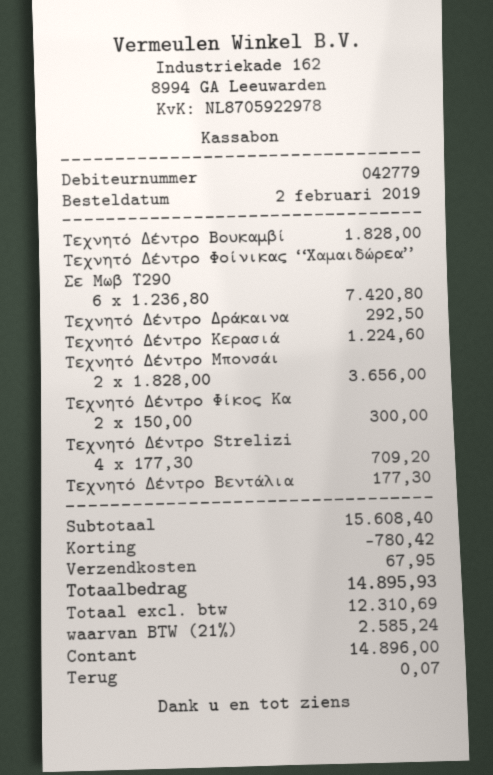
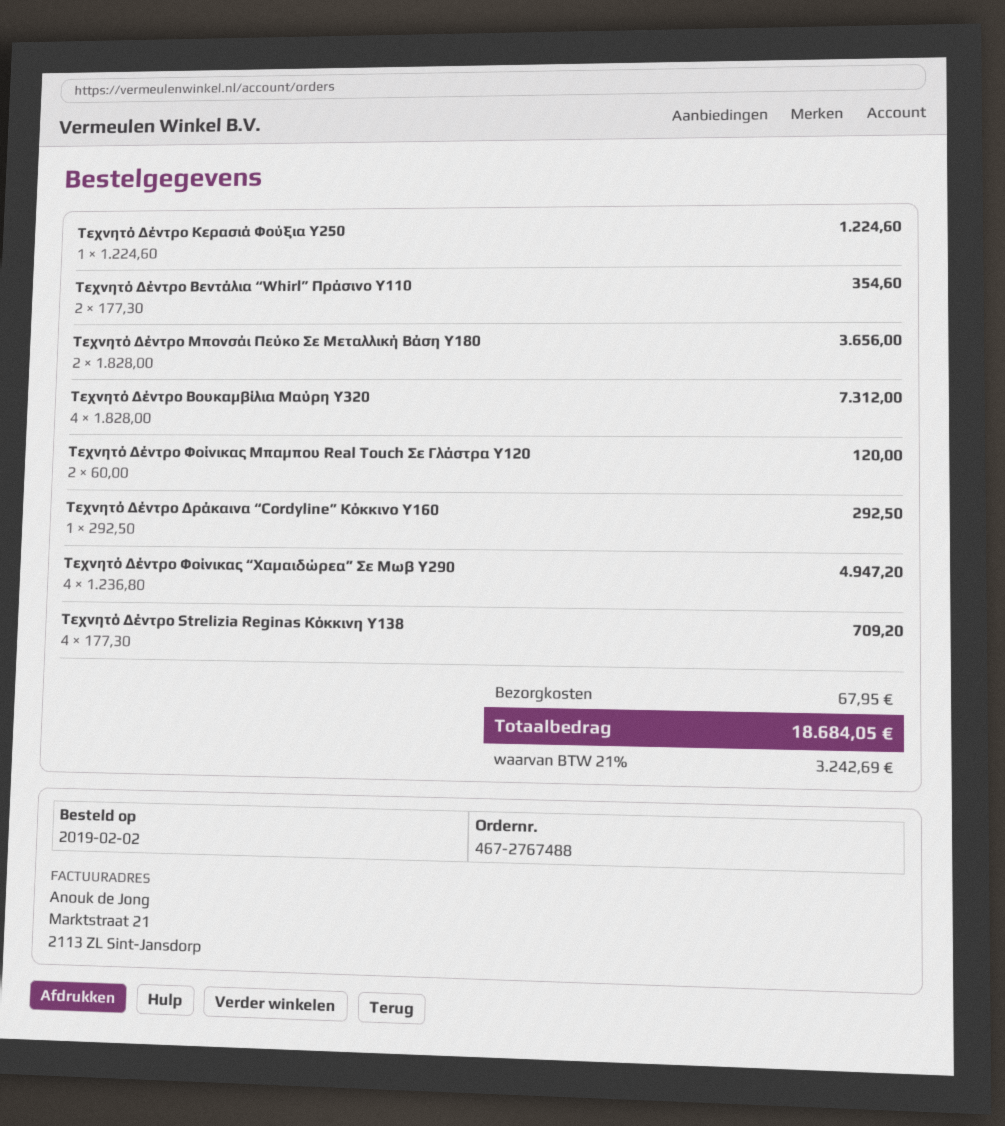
Τεχνητό Δέντρο Βουκαμβί: 1 x 1828.00 = 1828.00 -> 4 x 1828.00 = 7312.00
Τεχνητό Δέντρο Φοίνικας “Χαμαιδώρεα” Σε Μωβ Υ290: 6 x 1236.80 = 7420.80 -> 4 x 1236.80 = 4947.20
Τεχνητό Δέντρο Φίκος Κα: 2 x 150.00 = 300.00 -> none
Τεχνητό Δέντρο Βεντάλια: 1 x 177.30 = 177.30 -> 2 x 177.30 = 354.60
Τεχνητό Δέντρο Φοίνικας Μπαμπου Real Touch Σε Γλάστρα Y120: none -> 2 x 60.00 = 120.00
discount: 780.42 -> none
tax: 21% = 2585.24 -> 21% = 3242.69
total: 14895.93 -> 18684.05

